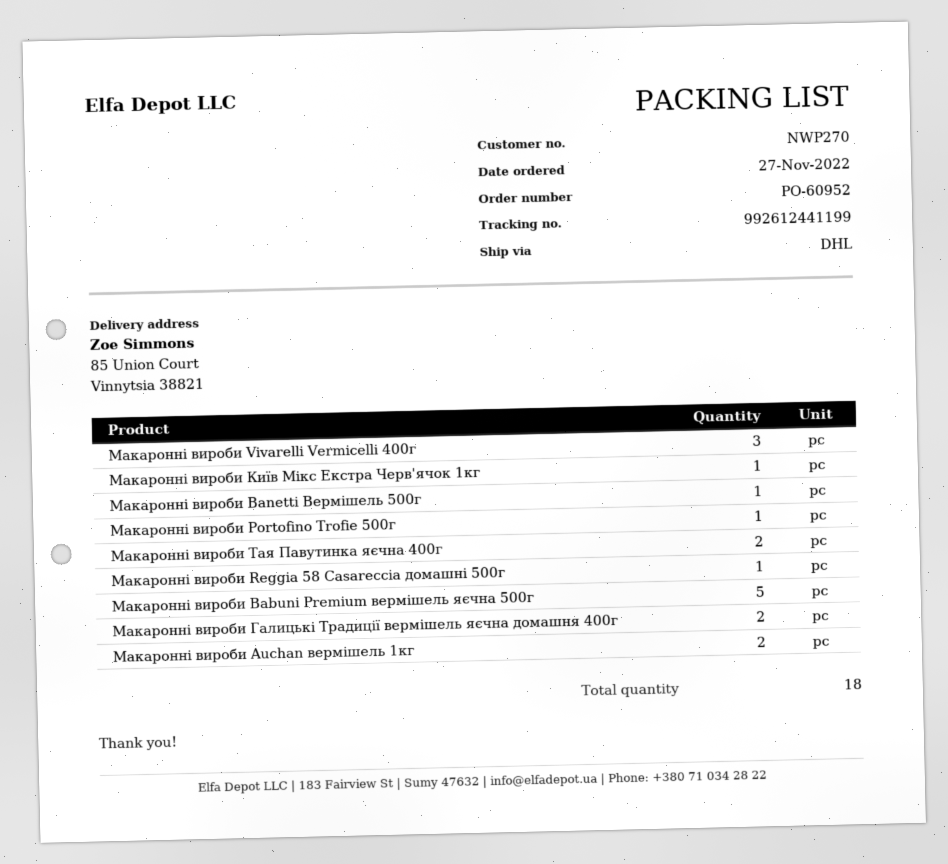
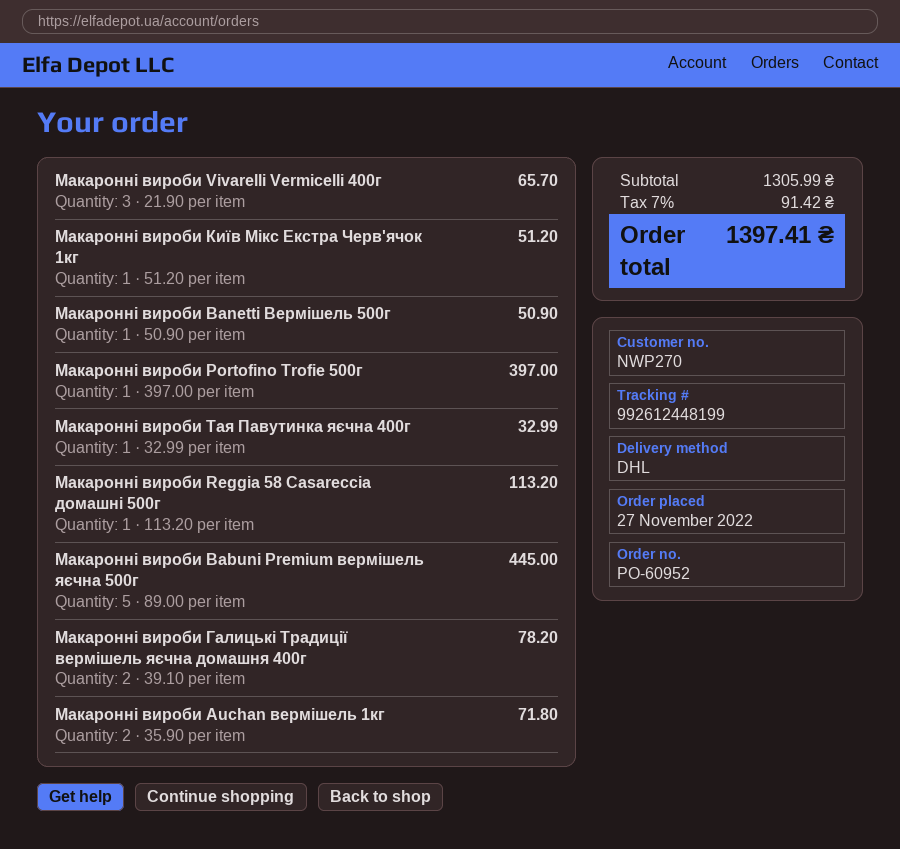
tracking number: 992612441199 -> 992612448199
Макаронні вироби Тая Павутинка яєчна 400г: 2 -> 1

